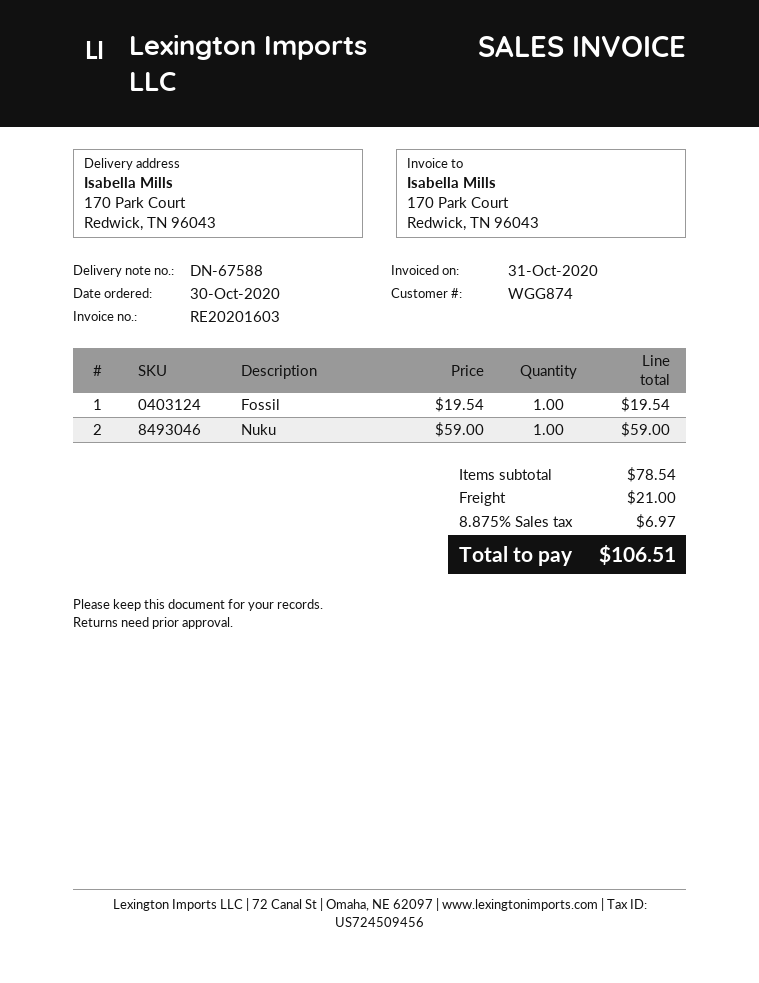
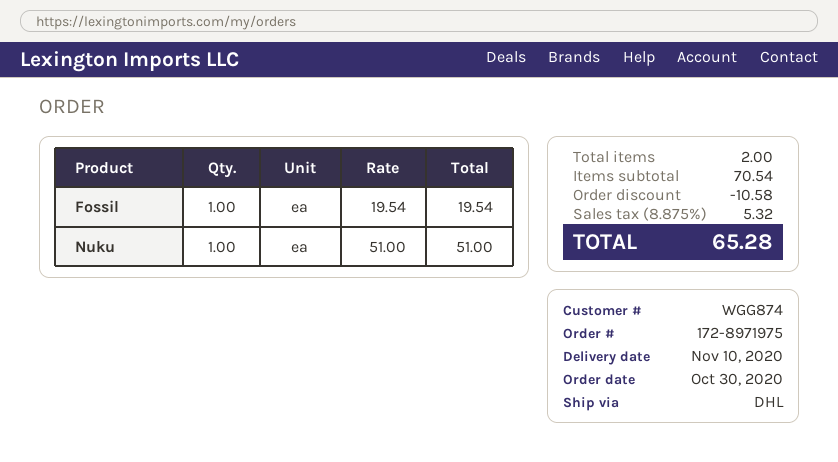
Nuku: 1 x 59.00 = 59.00 -> 1 x 51.00 = 51.00
subtotal: 78.54 -> 70.54
discount: none -> 10.58
shipping: 21.00 -> none
tax: 8.875% = 6.97 -> 8.875% = 5.32
total: 106.51 -> 65.28

